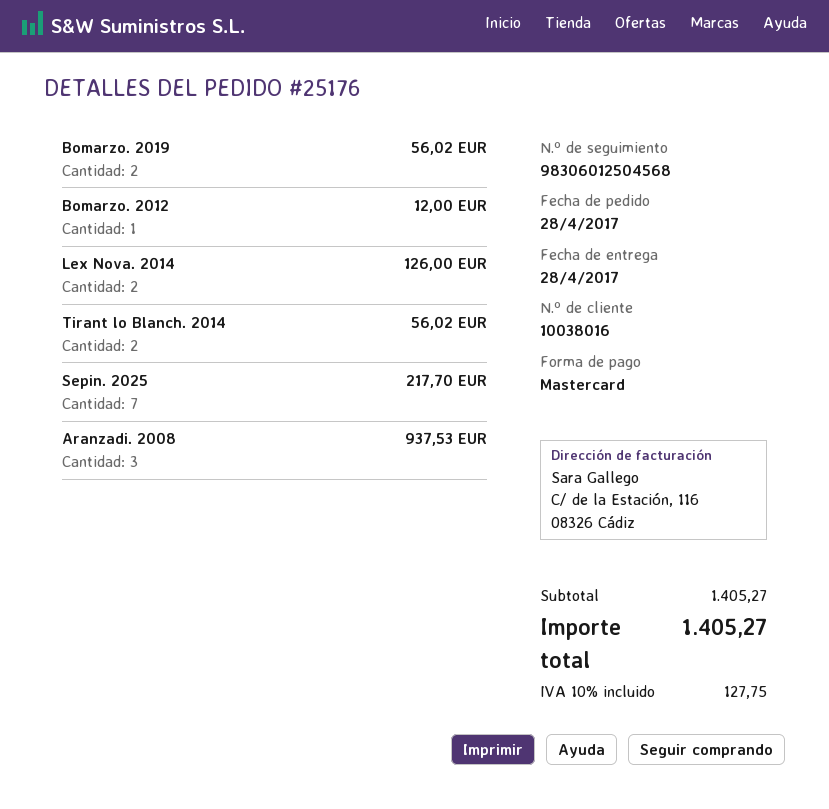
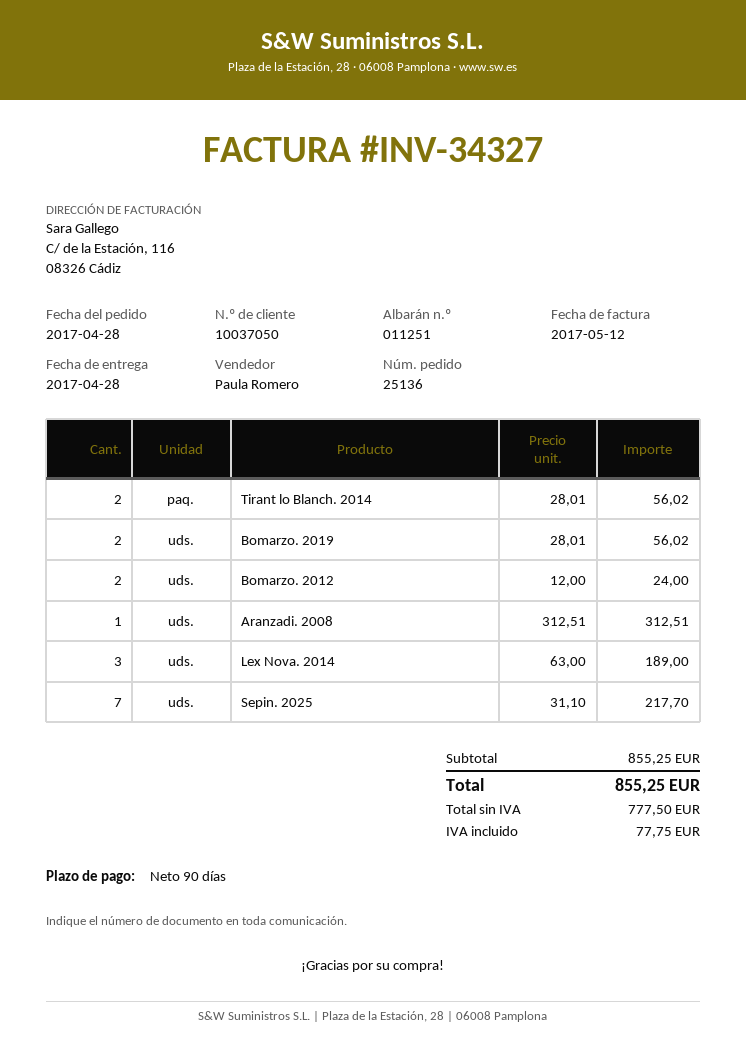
order number: 25176 -> 25136
customer number: 10038016 -> 10037050
Bomarzo. 2012: 1 for 12.00 -> 2 for 24.00
Lex Nova. 2014: 2 for 126.00 -> 3 for 189.00
Aranzadi. 2008: 3 for 937.53 -> 1 for 312.51
subtotal: 1405.27 -> 855.25
tax: 127.75 -> 77.75
total: 1405.27 -> 855.25

